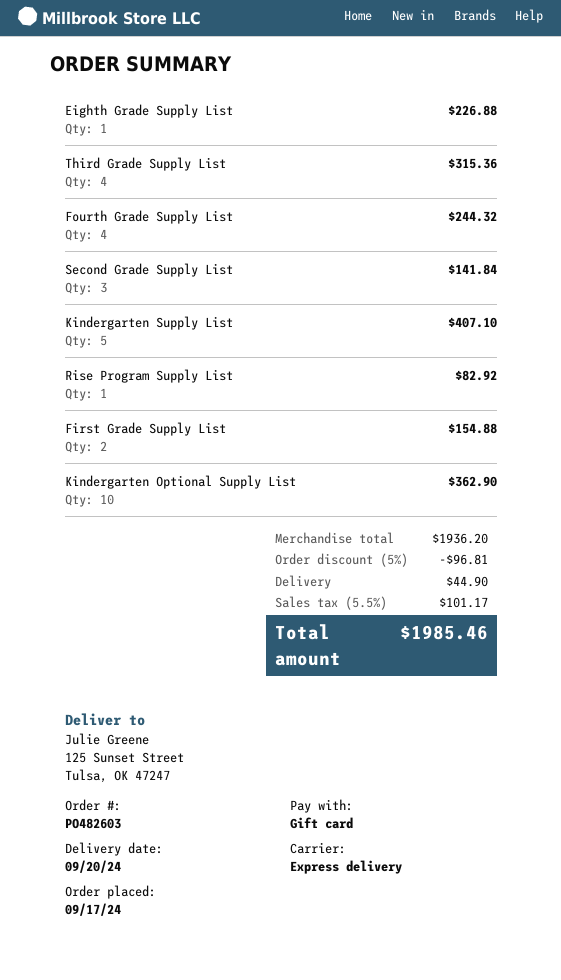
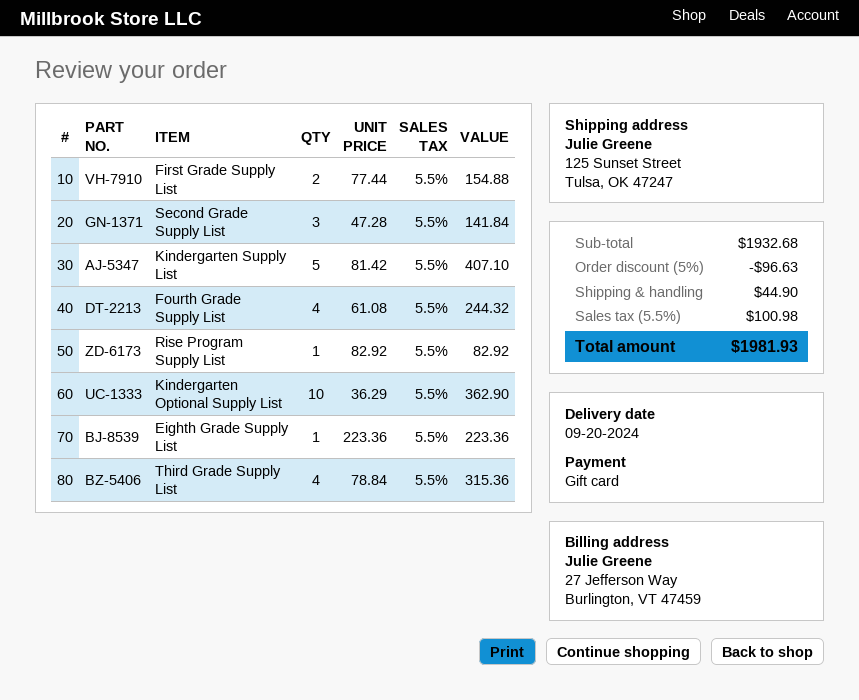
Eighth Grade Supply List: 1 for 226.88 -> 1 for 223.36
subtotal: 1936.20 -> 1932.68
discount: 5% = 96.81 -> 5% = 96.63
tax: 5.5% = 101.17 -> 5.5% = 100.98
total: 1985.46 -> 1981.93

